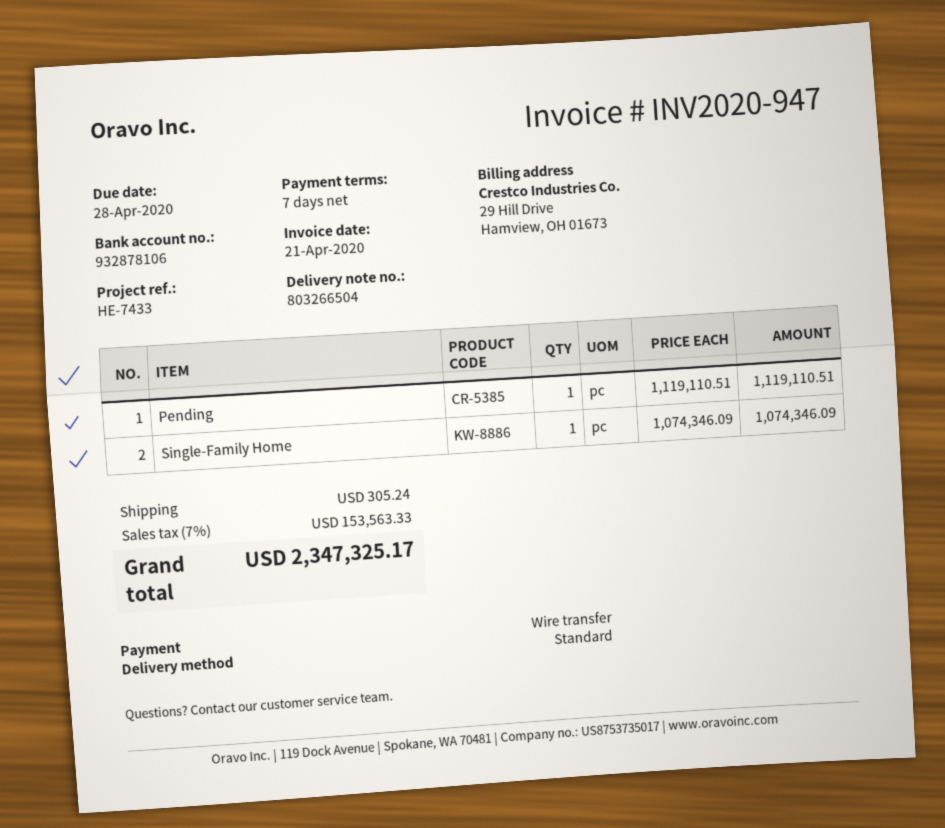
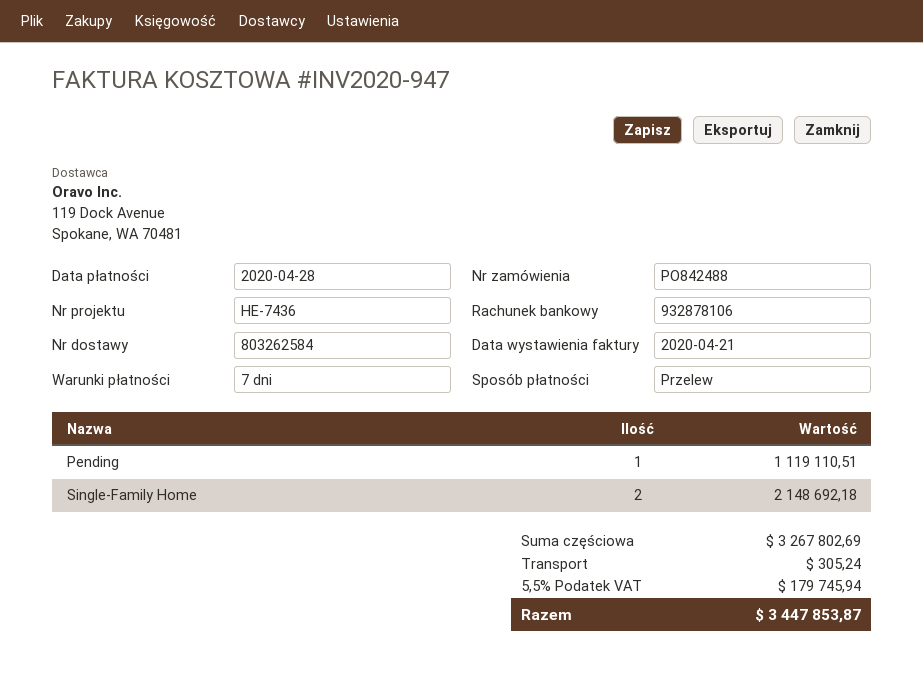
delivery note number: 803266504 -> 803262584
reference: HE-7433 -> HE-7436
Single-Family Home: 1 for 1074346.09 -> 2 for 2148692.18
tax: 7% = 153563.33 -> 5.5% = 179745.94
total: 2347325.17 -> 3447853.87

